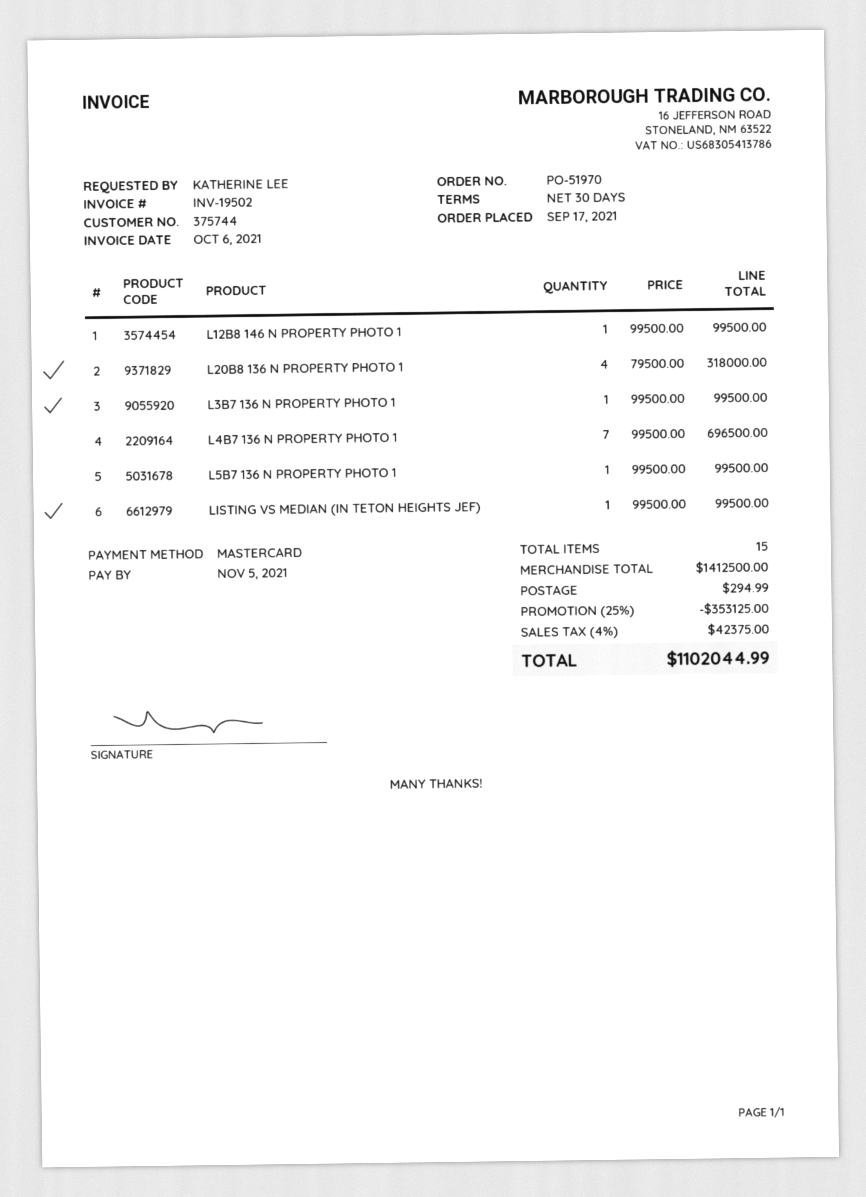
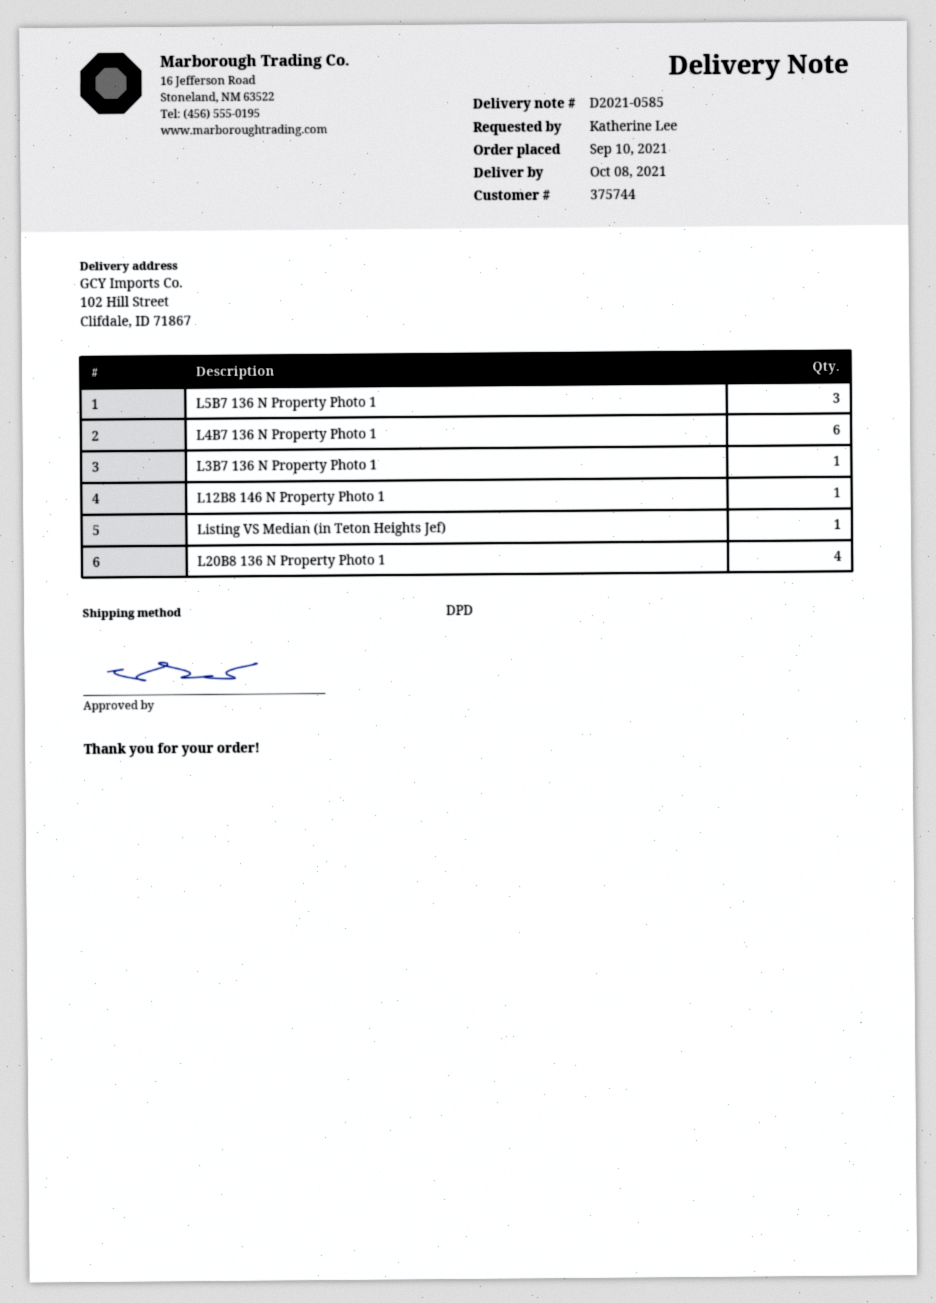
order date: 2021-09-17 -> 2021-09-10
L4B7 136 N PROPERTY PHOTO 1: 7 -> 6
L5B7 136 N PROPERTY PHOTO 1: 1 -> 3

